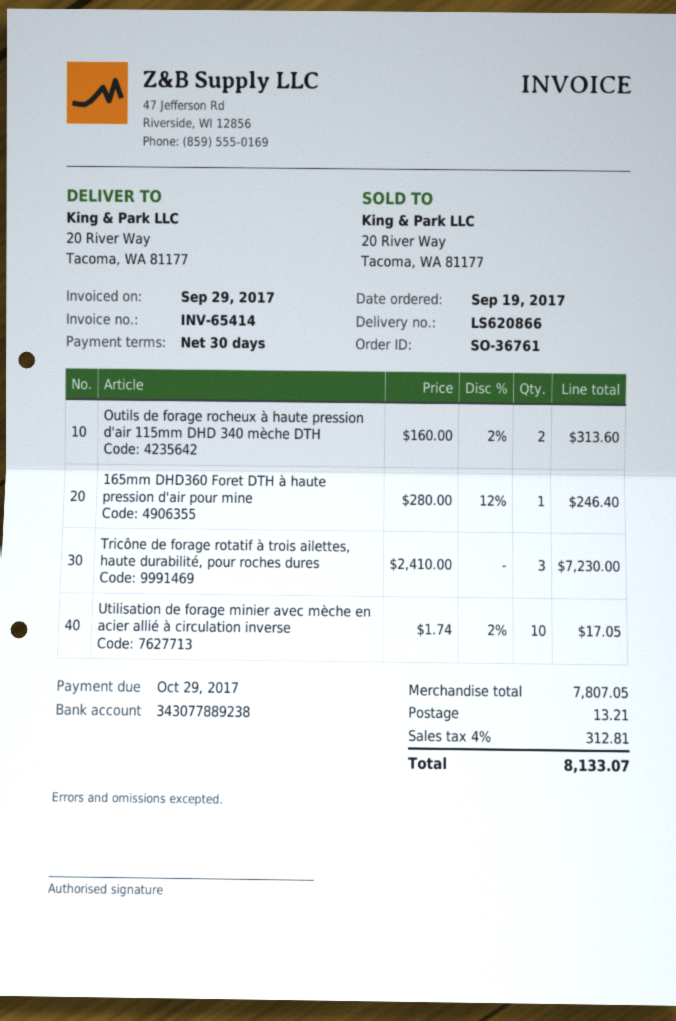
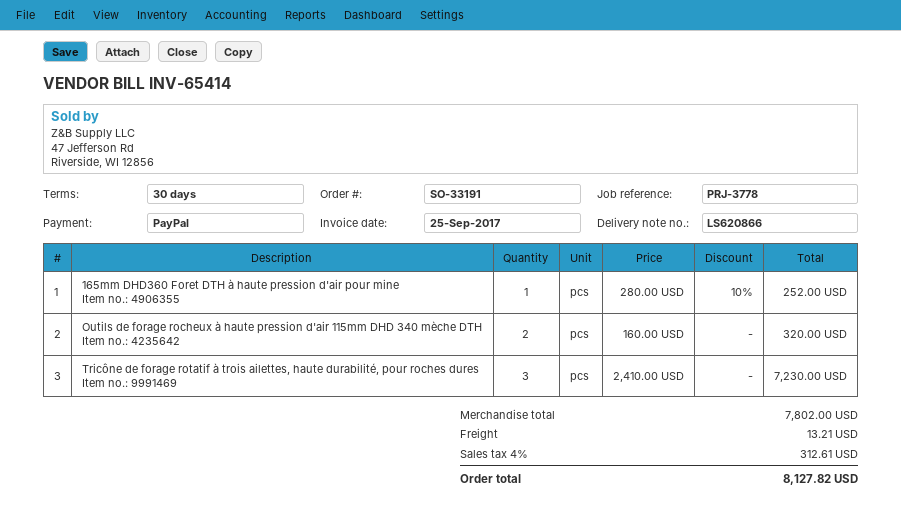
order number: SO-36761 -> SO-33191
invoice date: 2017-09-29 -> 2017-09-25
Outils de forage rocheux à haute pression d'air 115mm DHD 340 mèche DTH: 2 x 160.00 - 2% = 313.60 -> 2 x 160.00 = 320.00
165mm DHD360 Foret DTH à haute pression d'air pour mine: 1 x 280.00 - 12% = 246.40 -> 1 x 280.00 - 10% = 252.00
Utilisation de forage minier avec mèche en acier allié à circulation inverse: 10 x 1.74 - 2% = 17.05 -> none
subtotal: 7807.05 -> 7802.00
tax: 4% = 312.81 -> 4% = 312.61
total: 8133.07 -> 8127.82

